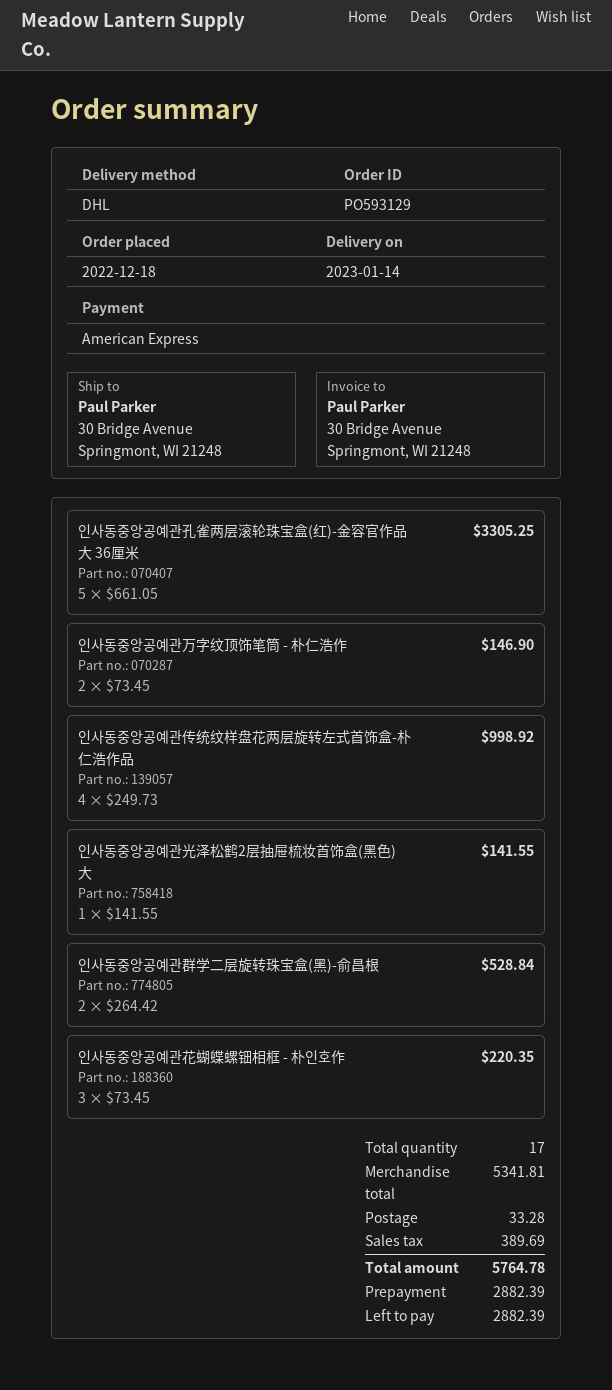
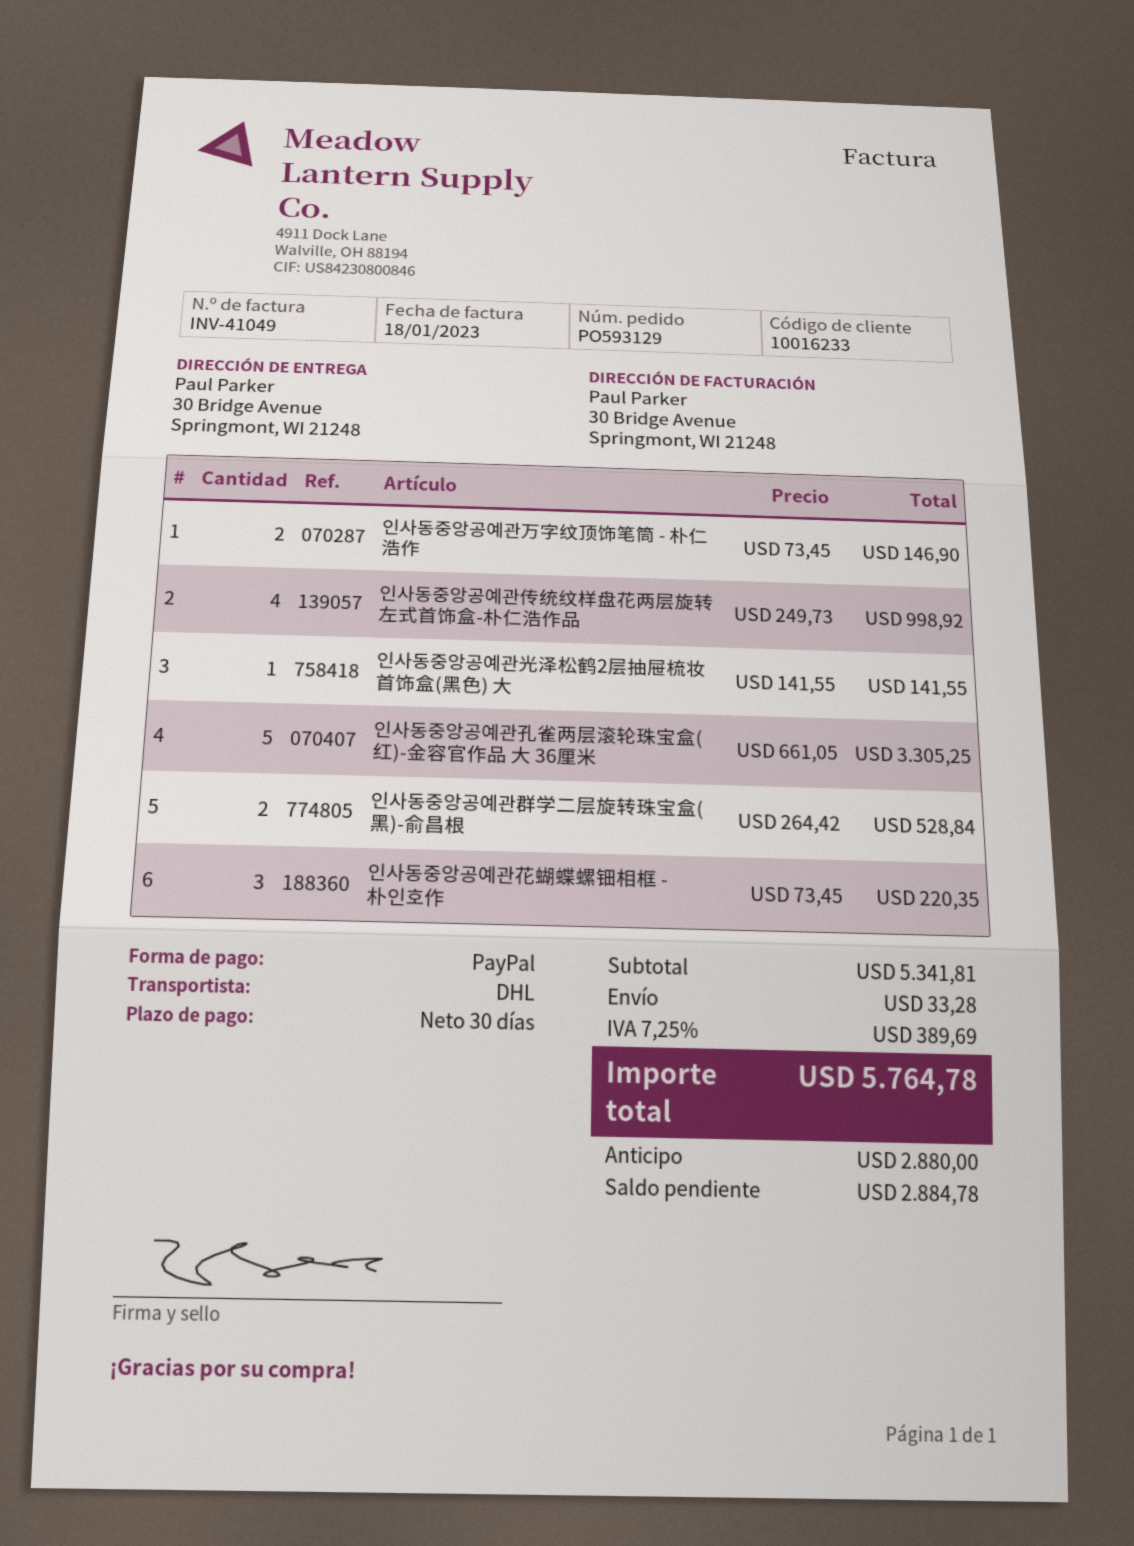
payment method: American Express -> PayPal
deposit: 2882.39 -> 2880.00
balance: 2882.39 -> 2884.78

